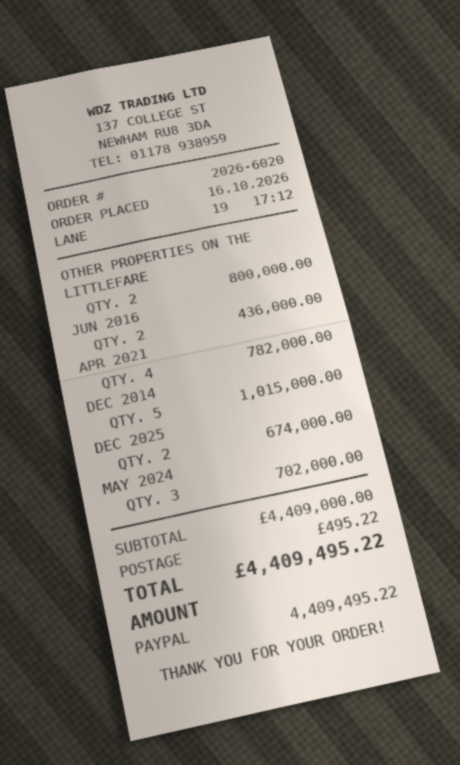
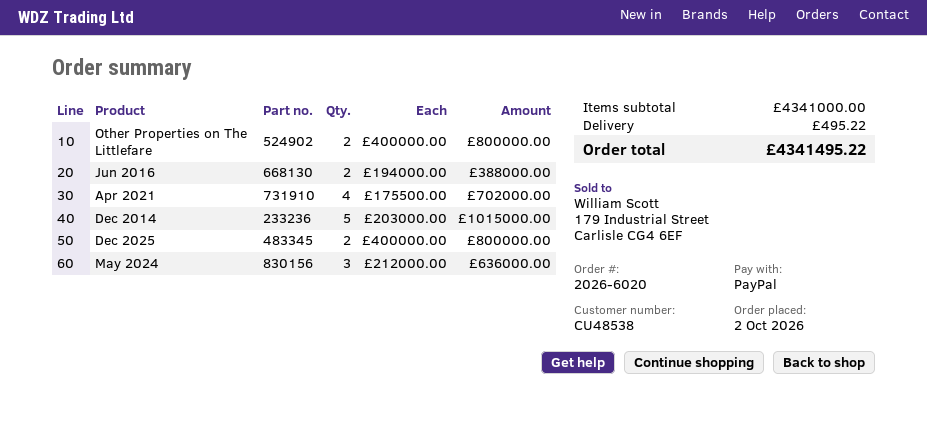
order date: 2026-10-16 -> 2026-10-02
JUN 2016: 2 for 436000.00 -> 2 for 388000.00
APR 2021: 4 for 782000.00 -> 4 for 702000.00
DEC 2025: 2 for 674000.00 -> 2 for 800000.00
MAY 2024: 3 for 702000.00 -> 3 for 636000.00
subtotal: 4409000.00 -> 4341000.00
total: 4409495.22 -> 4341495.22

